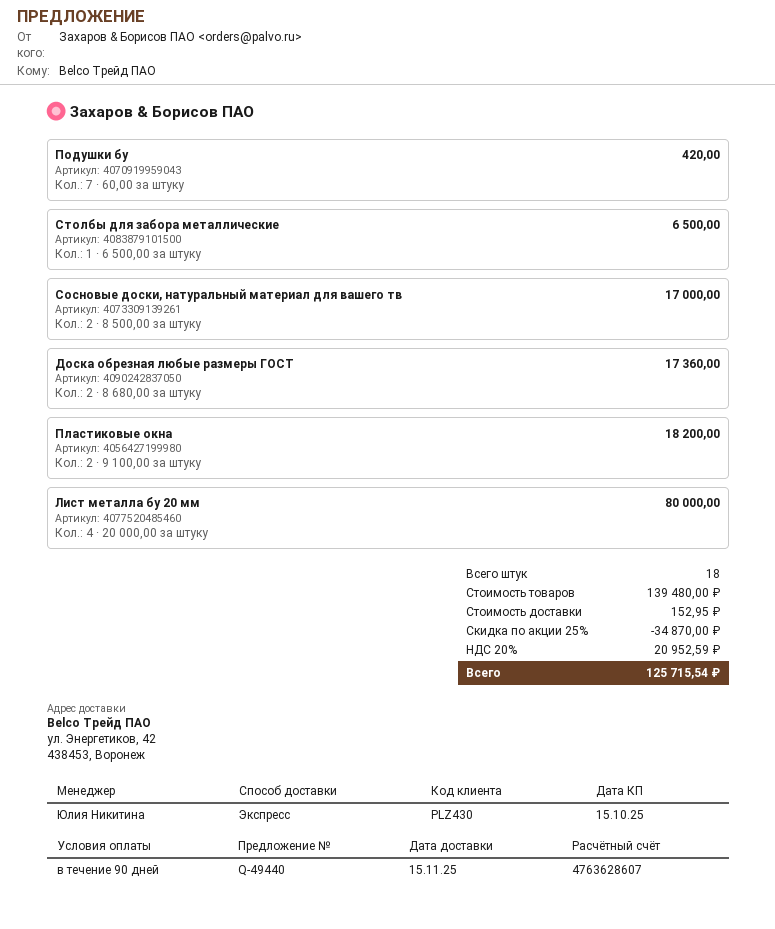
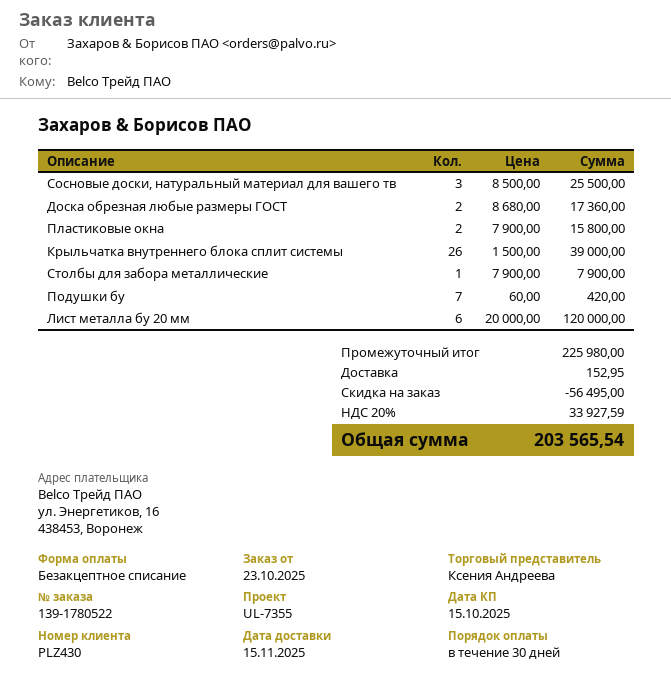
payment terms: 90 days -> 30 days
sales rep: Юлия Никитина -> Ксения Андреева
Столбы для забора металлические: 1 x 6500.00 = 6500.00 -> 1 x 7900.00 = 7900.00
Сосновые доски, натуральный материал для вашего тв: 2 x 8500.00 = 17000.00 -> 3 x 8500.00 = 25500.00
Пластиковые окна: 2 x 9100.00 = 18200.00 -> 2 x 7900.00 = 15800.00
Лист металла бу 20 мм: 4 x 20000.00 = 80000.00 -> 6 x 20000.00 = 120000.00
Крыльчатка внутреннего блока сплит системы: none -> 26 x 1500.00 = 39000.00
subtotal: 139480.00 -> 225980.00
discount: 34870.00 -> 56495.00
tax: 20% = 20952.59 -> 20% = 33927.59
total: 125715.54 -> 203565.54

